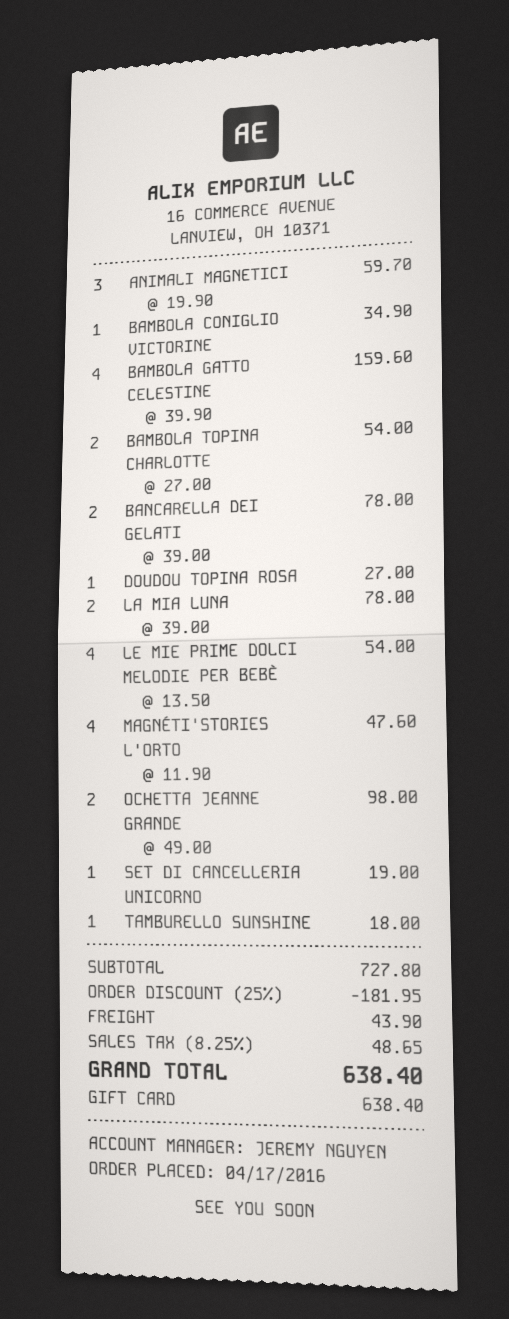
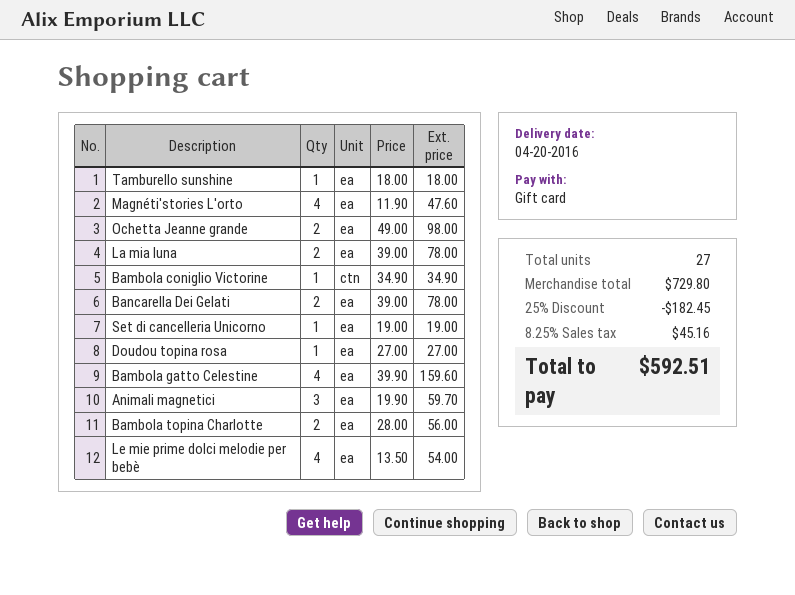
BAMBOLA TOPINA CHARLOTTE: 2 x 27.00 = 54.00 -> 2 x 28.00 = 56.00
subtotal: 727.80 -> 729.80
discount: 25% = 181.95 -> 25% = 182.45
shipping: 43.90 -> none
tax: 8.25% = 48.65 -> 8.25% = 45.16
total: 638.40 -> 592.51

